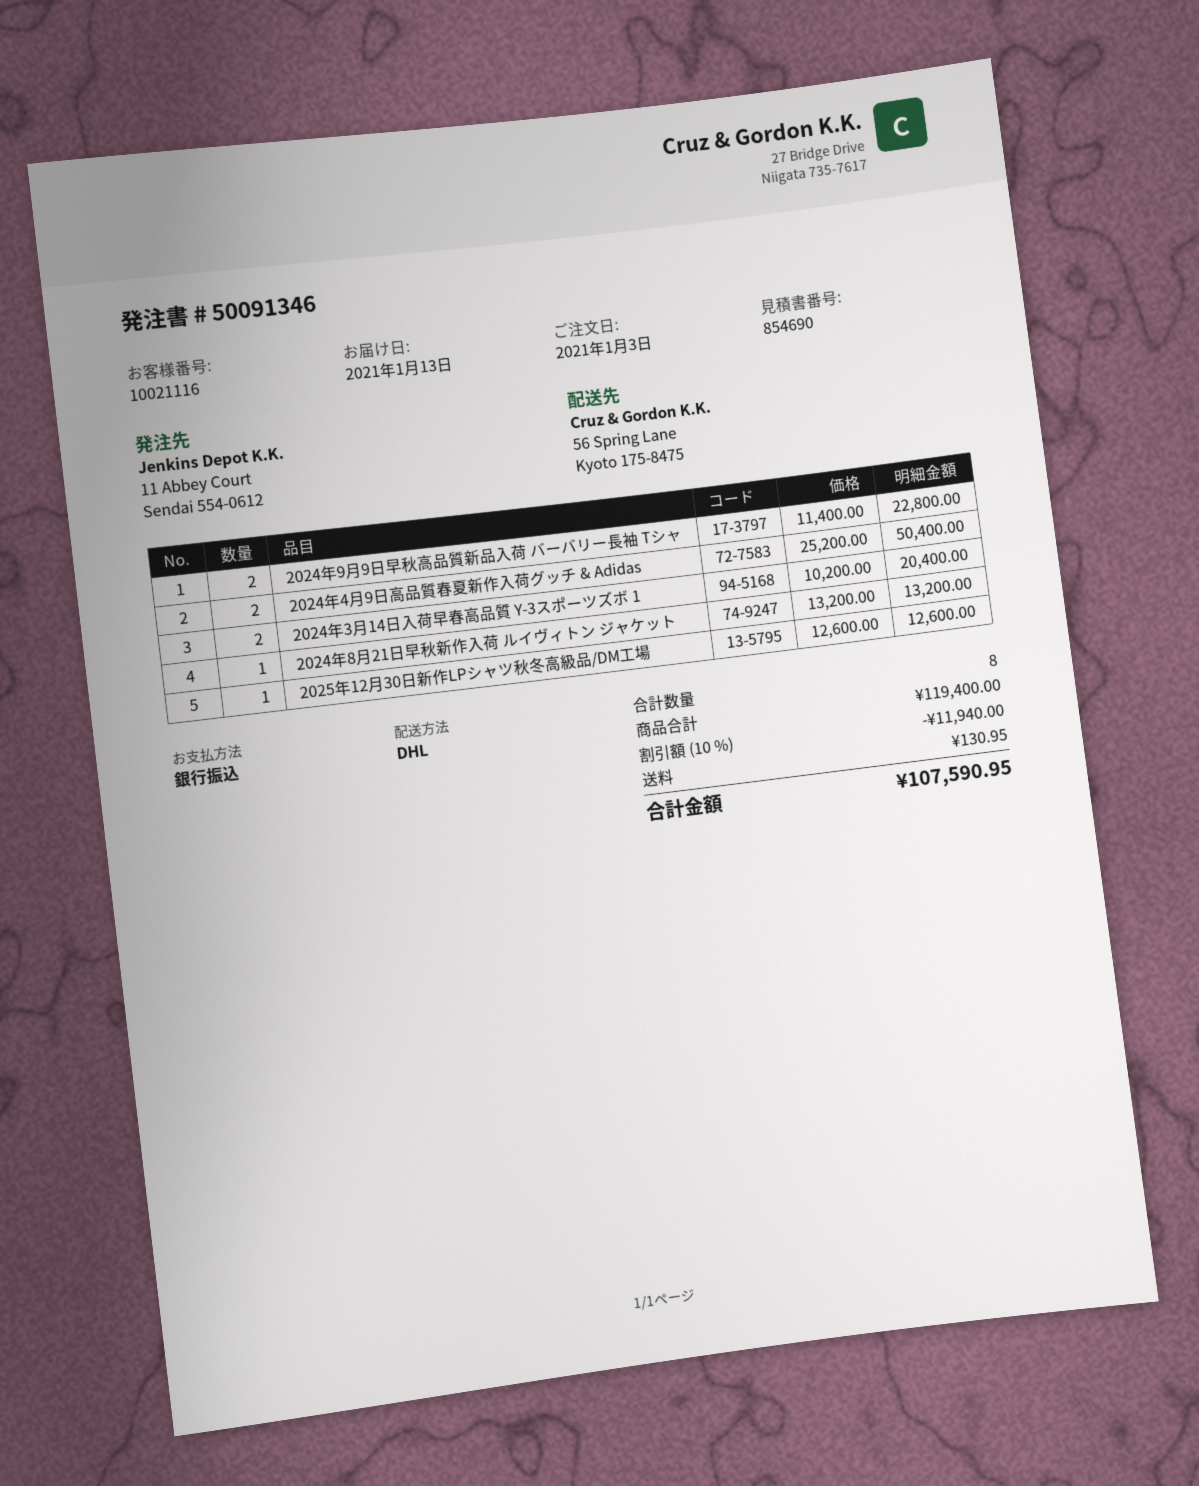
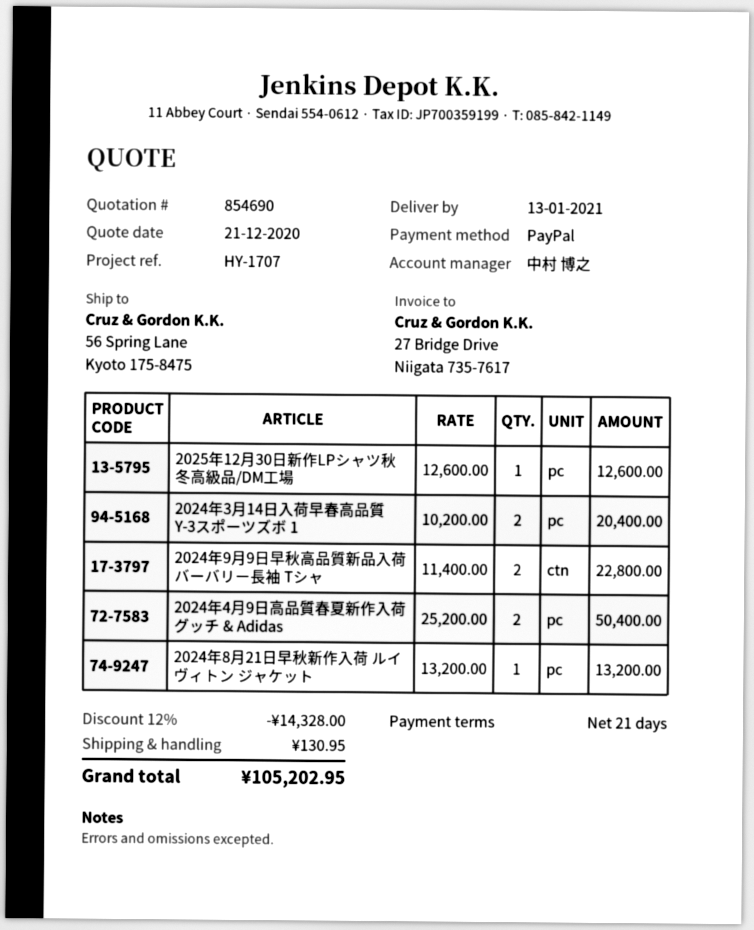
payment method: bank transfer -> PayPal
discount: 10% = 11940.00 -> 12% = 14328.00
total: 107590.95 -> 105202.95

